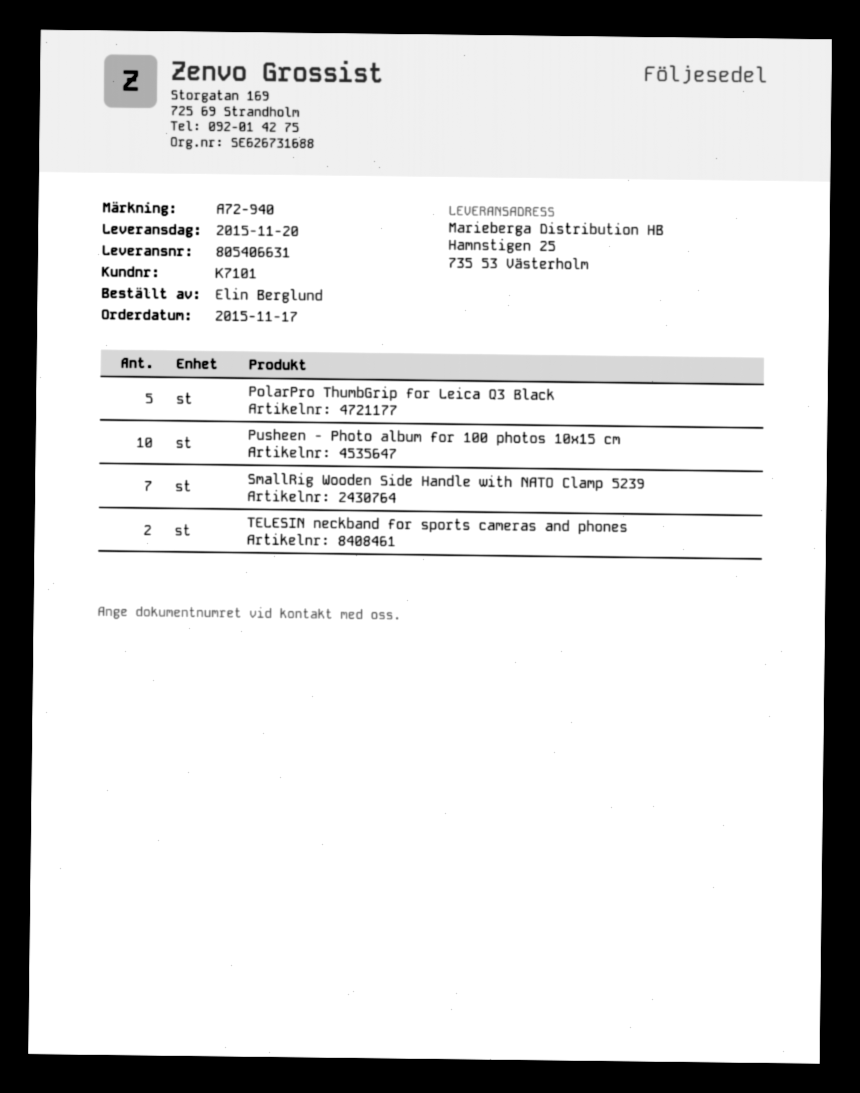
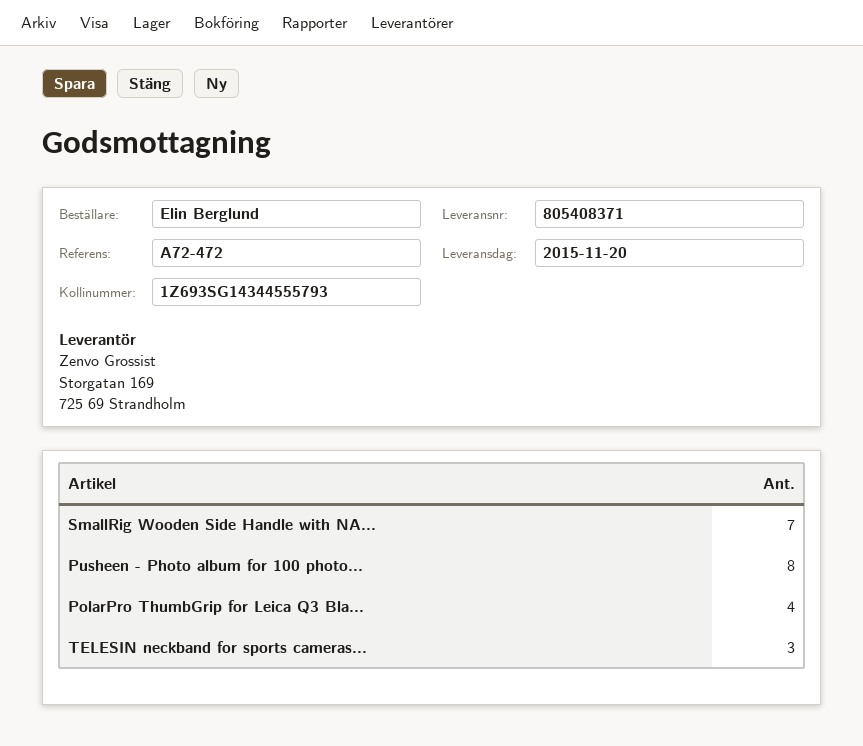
delivery note number: 805406631 -> 805408371
reference: A72-940 -> A72-472
PolarPro ThumbGrip for Leica Q3 Black: 5 -> 4
Pusheen - Photo album for 100 photos 10x15 cm: 10 -> 8
TELESIN neckband for sports cameras and phones: 2 -> 3

